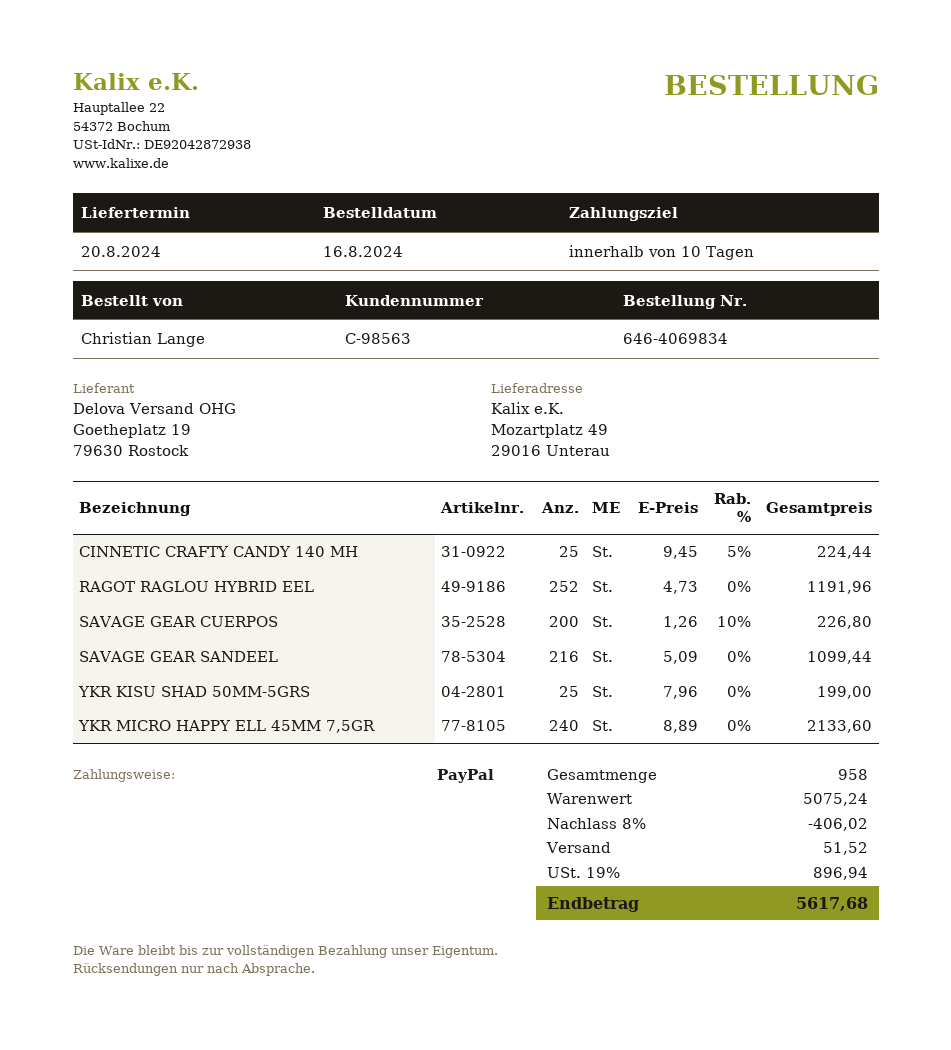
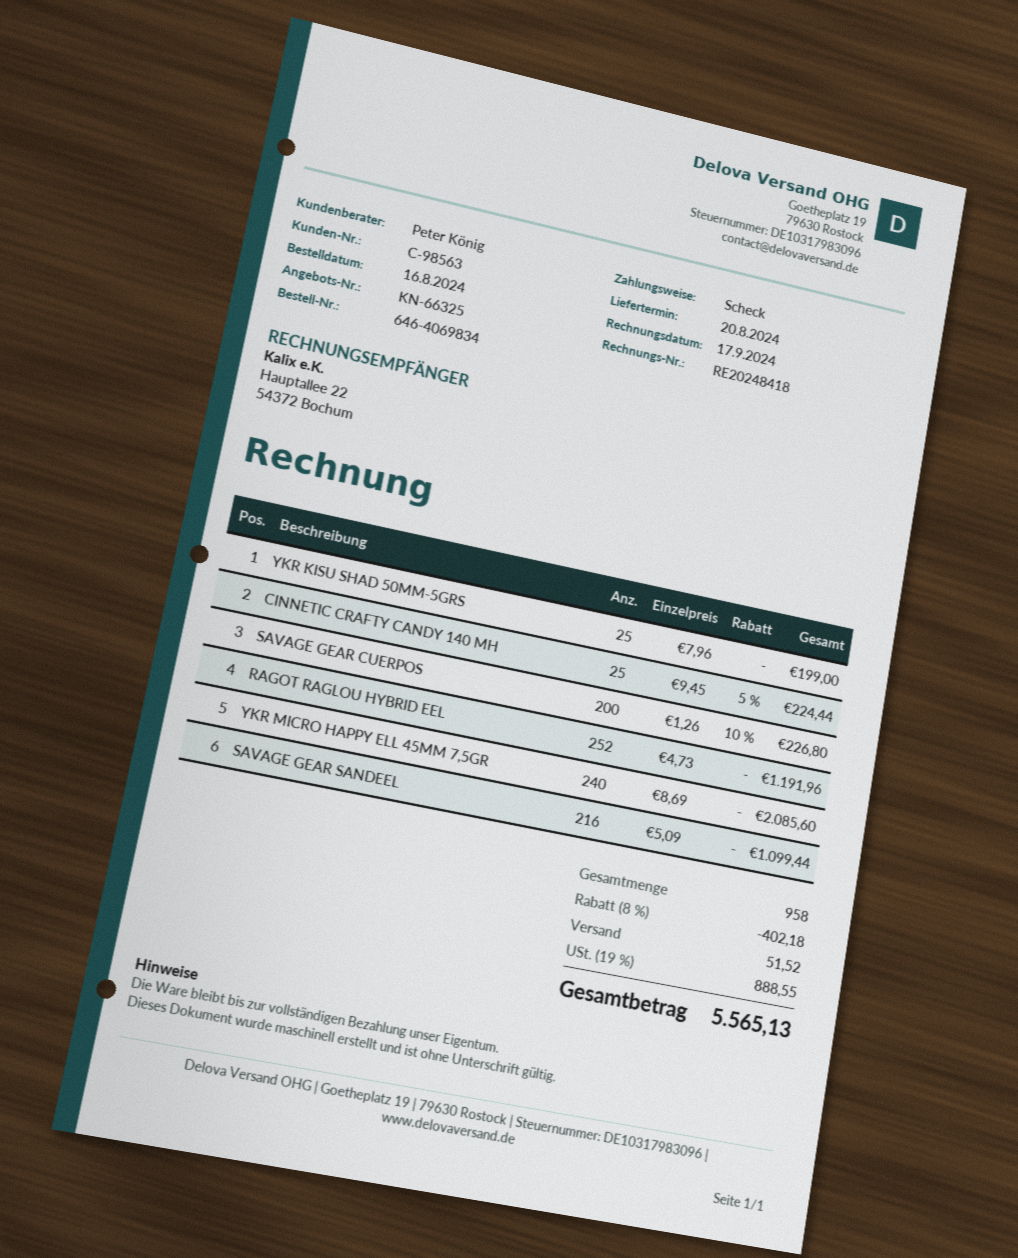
payment method: PayPal -> cheque
YKR MICRO HAPPY ELL 45MM 7,5GR: 240 x 8.89 = 2133.60 -> 240 x 8.69 = 2085.60
discount: 8% = 406.02 -> 8% = 402.18
tax: 19% = 896.94 -> 19% = 888.55
total: 5617.68 -> 5565.13

